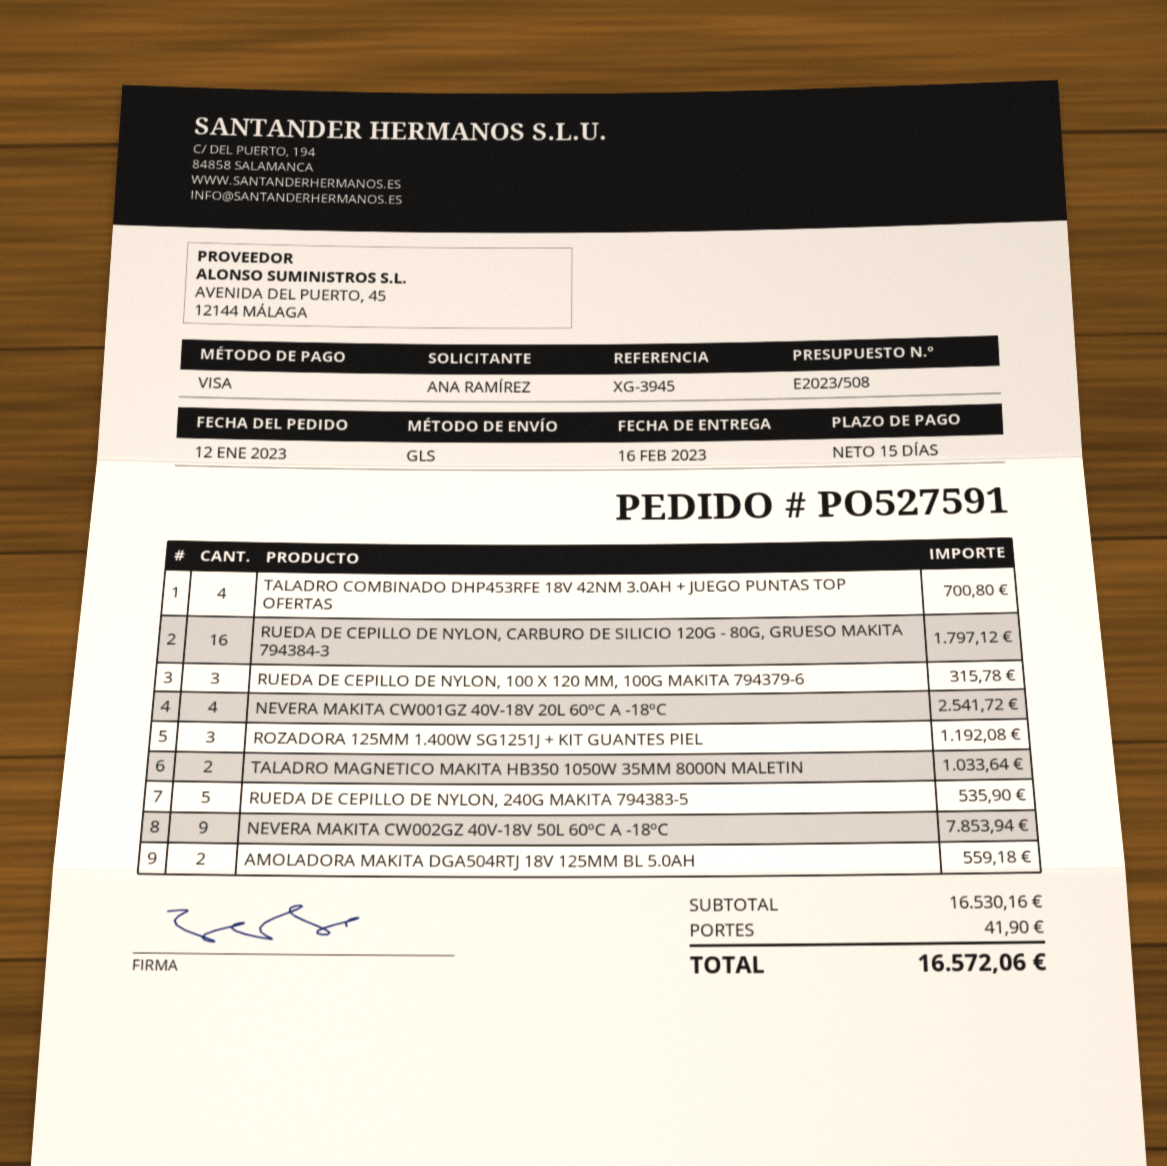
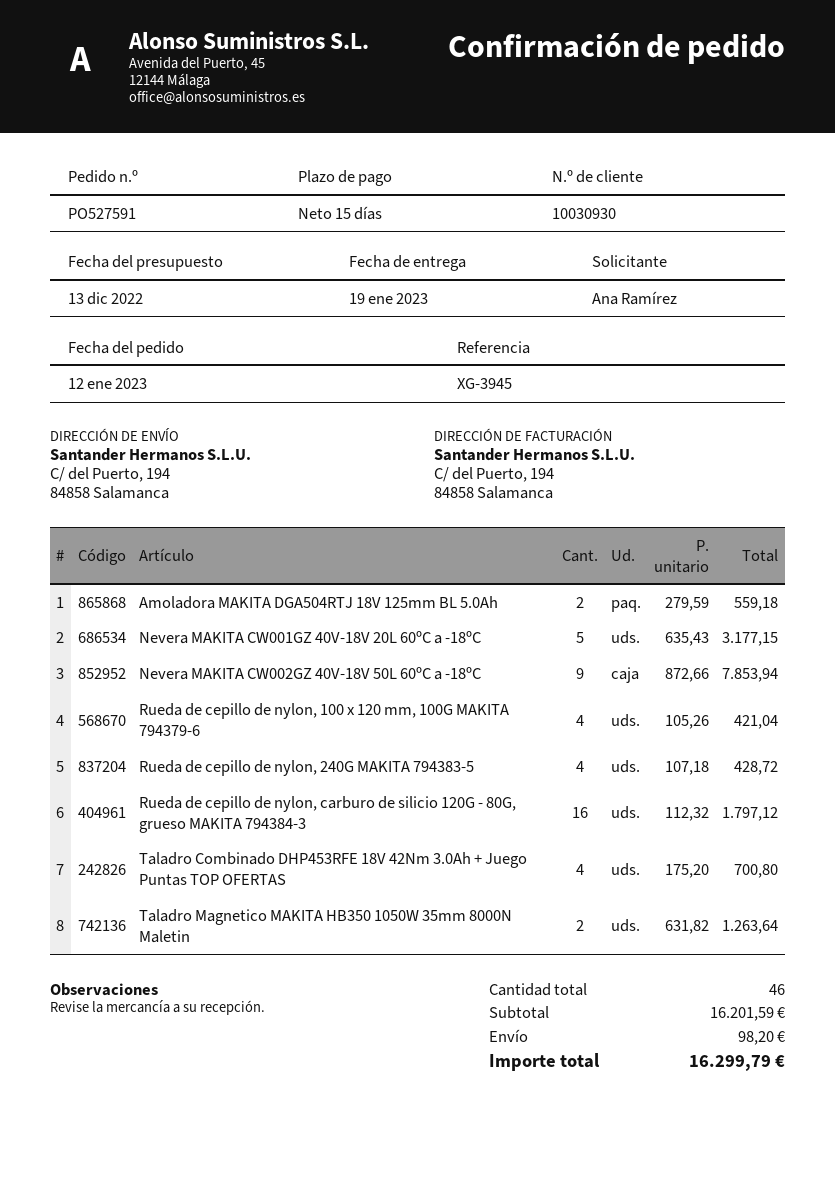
delivery date: 2023-02-16 -> 2023-01-19
RUEDA DE CEPILLO DE NYLON, 100 X 120 MM, 100G MAKITA 794379-6: 3 for 315.78 -> 4 for 421.04
NEVERA MAKITA CW001GZ 40V-18V 20L 60ºC A -18ºC: 4 for 2541.72 -> 5 for 3177.15
ROZADORA 125MM 1.400W SG1251J + KIT GUANTES PIEL: 3 for 1192.08 -> none
TALADRO MAGNETICO MAKITA HB350 1050W 35MM 8000N MALETIN: 2 for 1033.64 -> 2 for 1263.64
RUEDA DE CEPILLO DE NYLON, 240G MAKITA 794383-5: 5 for 535.90 -> 4 for 428.72
subtotal: 16530.16 -> 16201.59
shipping: 41.90 -> 98.20
total: 16572.06 -> 16299.79

